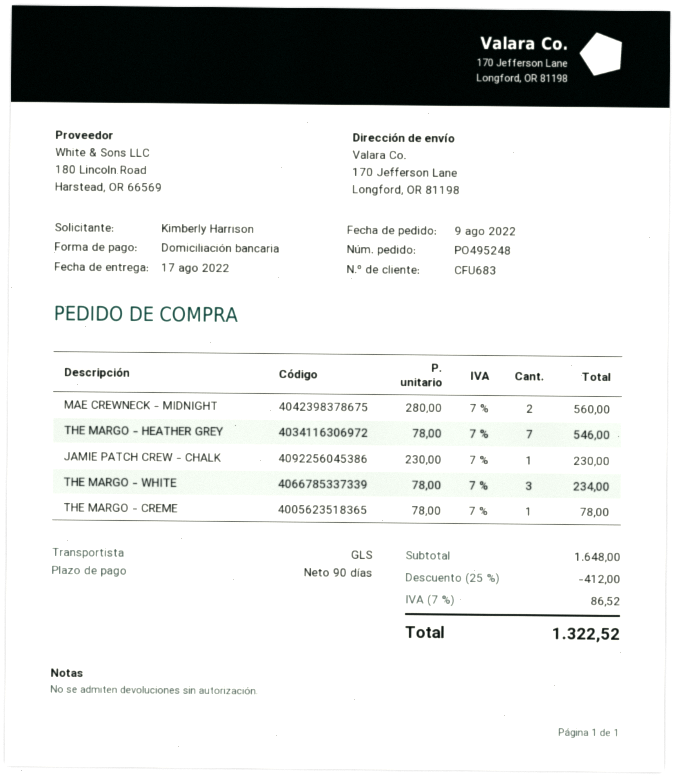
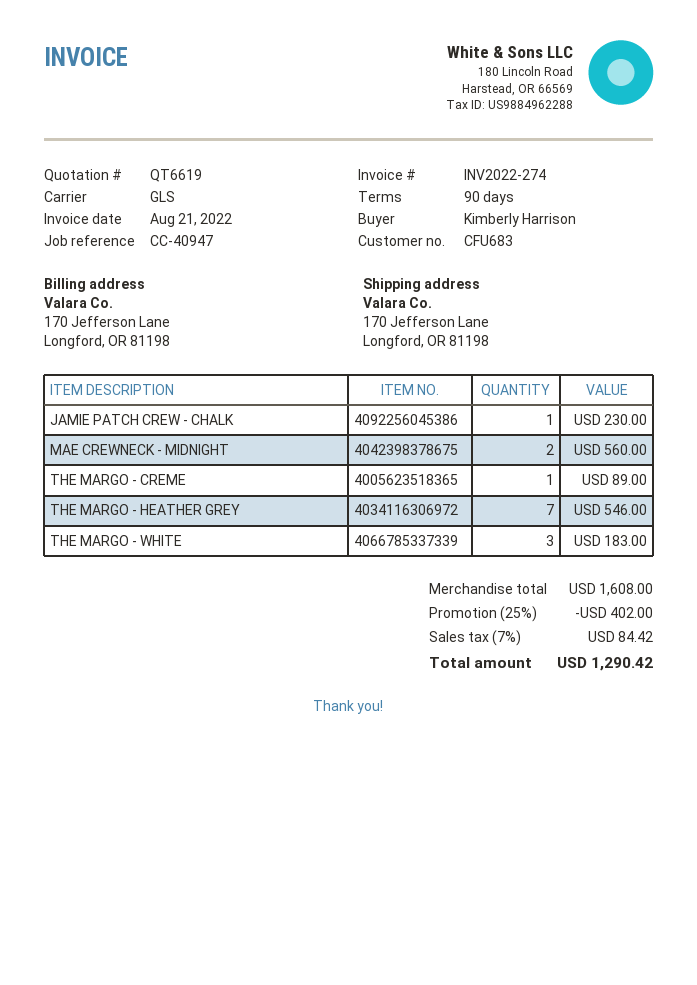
THE MARGO - WHITE: 3 for 234.00 -> 3 for 183.00
THE MARGO - CREME: 1 for 78.00 -> 1 for 89.00
subtotal: 1648.00 -> 1608.00
discount: 25% = 412.00 -> 25% = 402.00
tax: 7% = 86.52 -> 7% = 84.42
total: 1322.52 -> 1290.42

